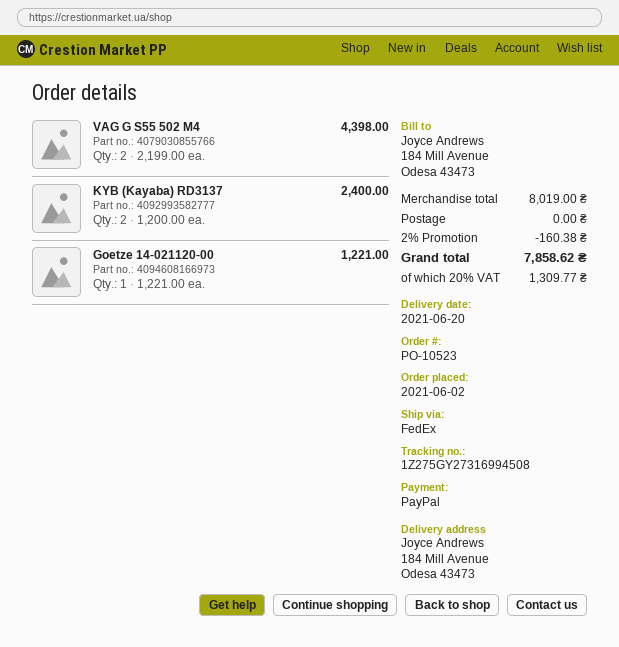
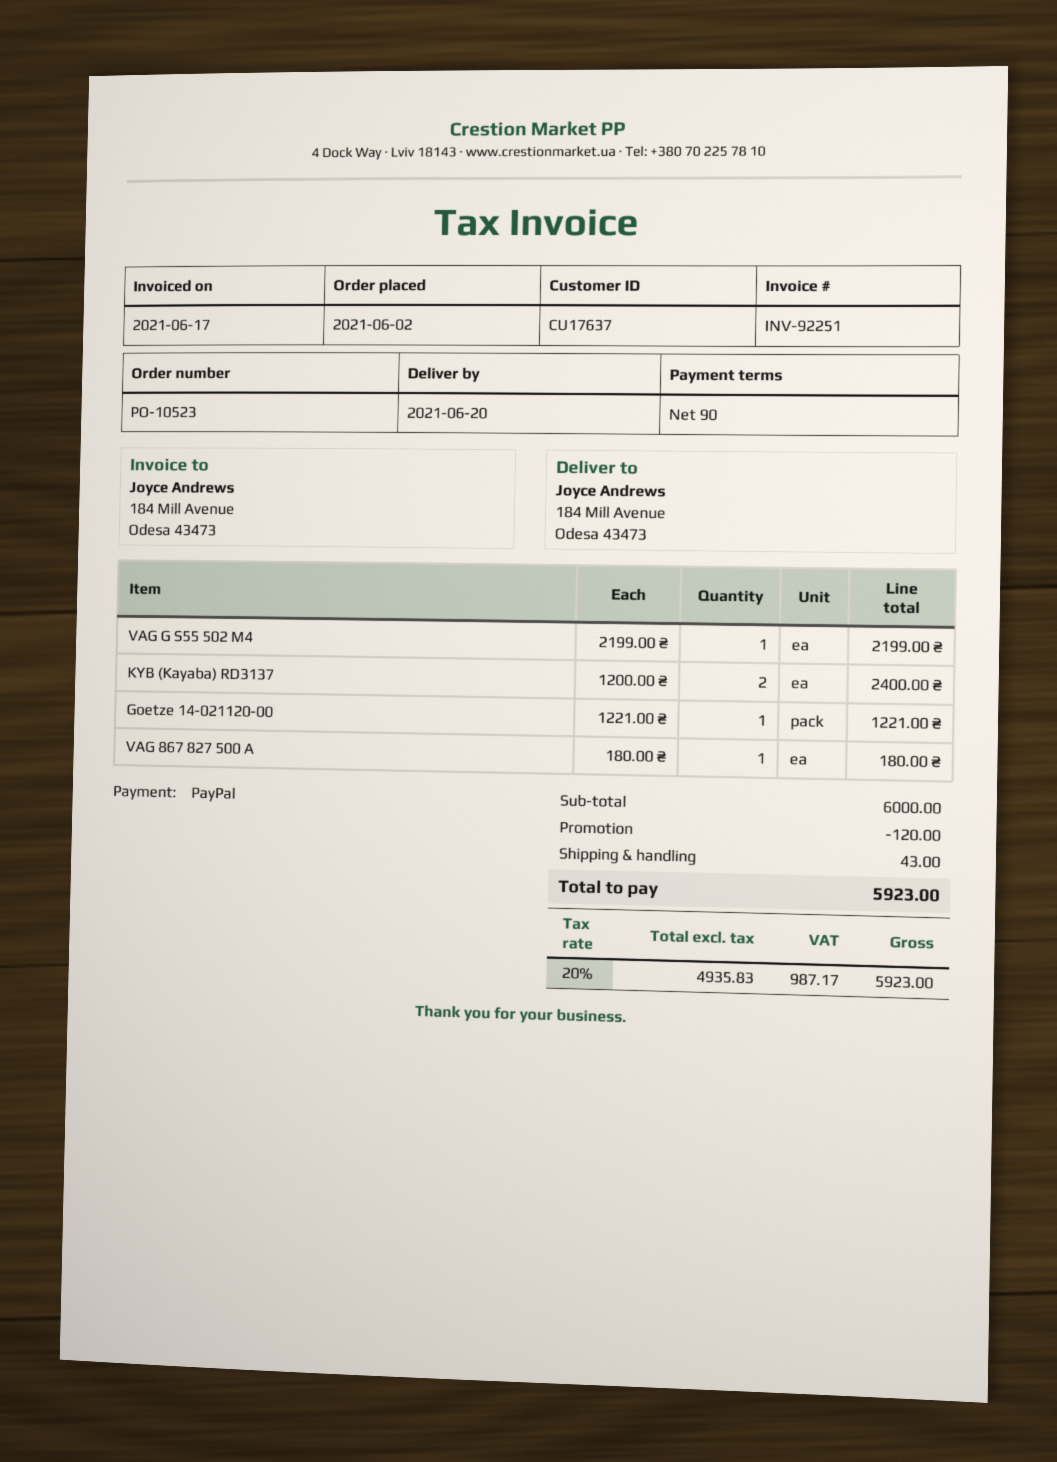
VAG G S55 502 M4: 2 x 2199.00 = 4398.00 -> 1 x 2199.00 = 2199.00
VAG 867 827 500 A: none -> 1 x 180.00 = 180.00
subtotal: 8019.00 -> 6000.00
discount: 160.38 -> 120.00
shipping: 0.00 -> 43.00
tax: 20% = 1309.77 -> 20% = 987.17
total: 7858.62 -> 5923.00

